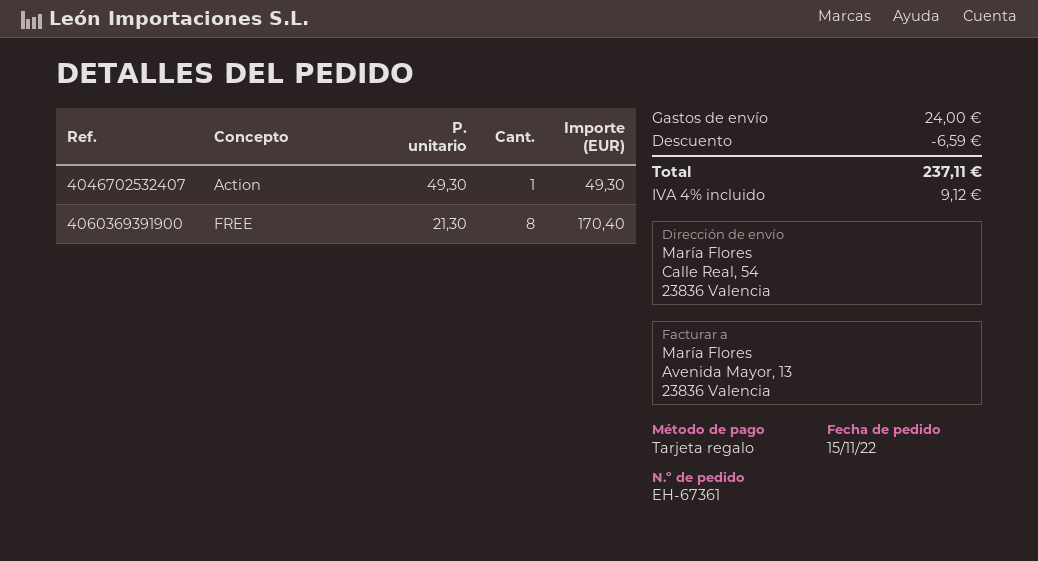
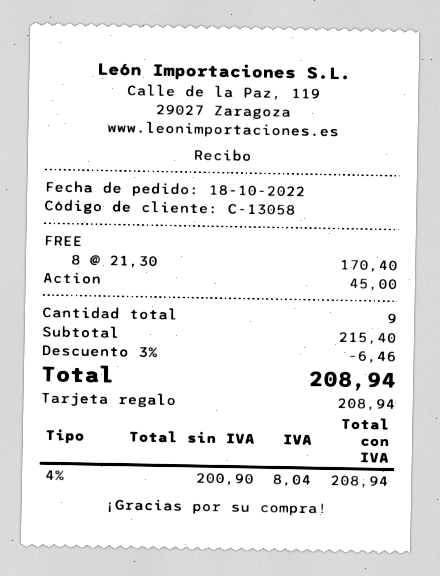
order date: 2022-11-15 -> 2022-10-18
Action: 1 x 49.30 = 49.30 -> 1 x 45.00 = 45.00
discount: 6.59 -> 6.46
shipping: 24.00 -> none
tax: 4% = 9.12 -> 4% = 8.04
total: 237.11 -> 208.94

